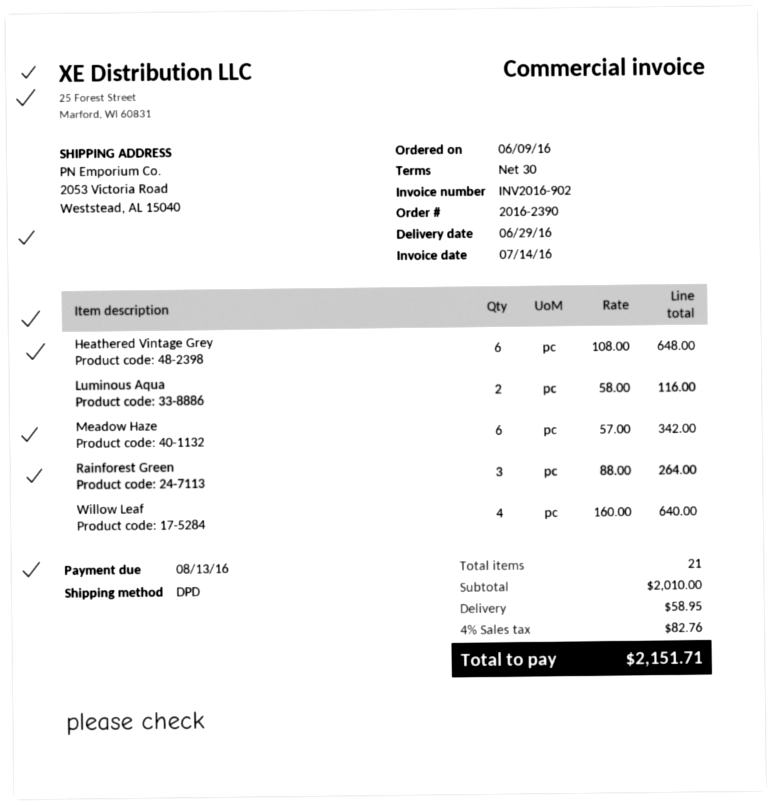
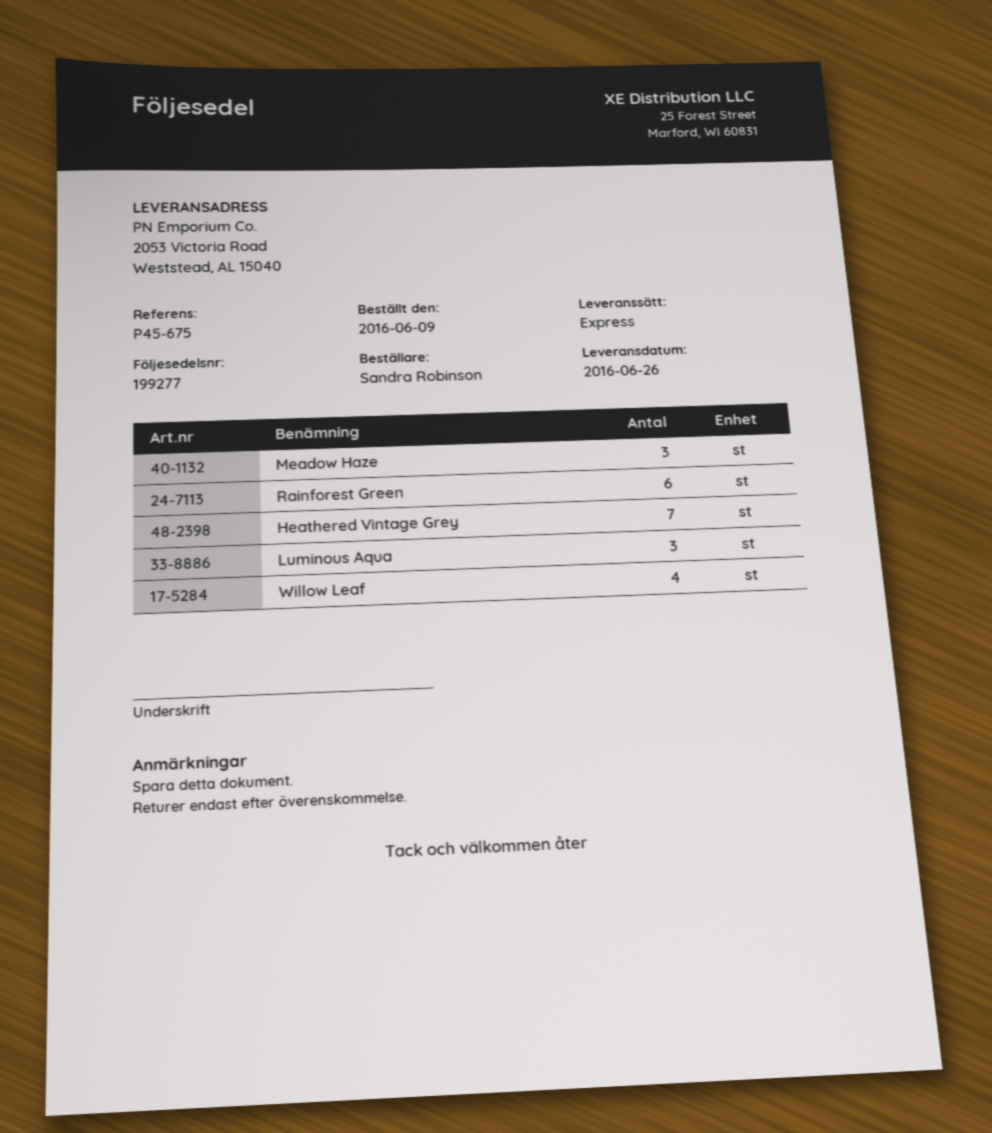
delivery date: 2016-06-29 -> 2016-06-26
shipping method: DPD -> express
Heathered Vintage Grey: 6 -> 7
Luminous Aqua: 2 -> 3
Meadow Haze: 6 -> 3
Rainforest Green: 3 -> 6

